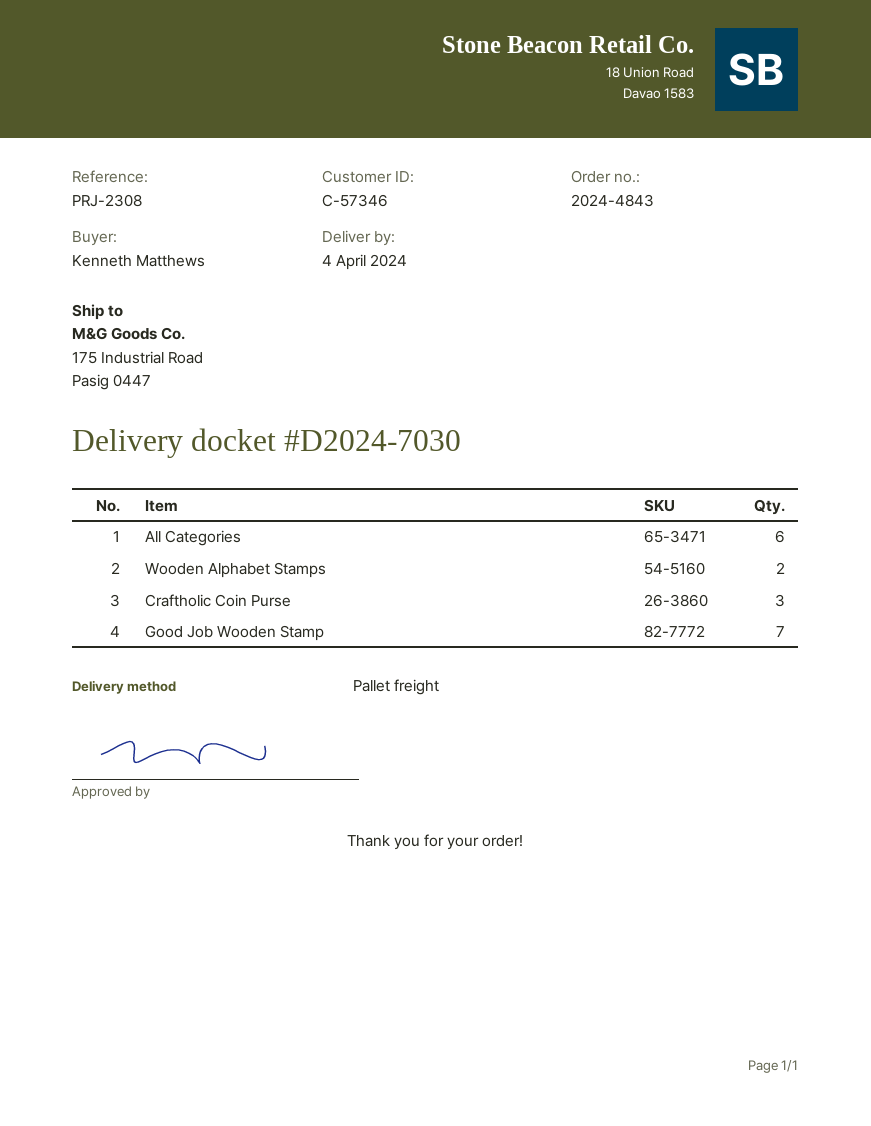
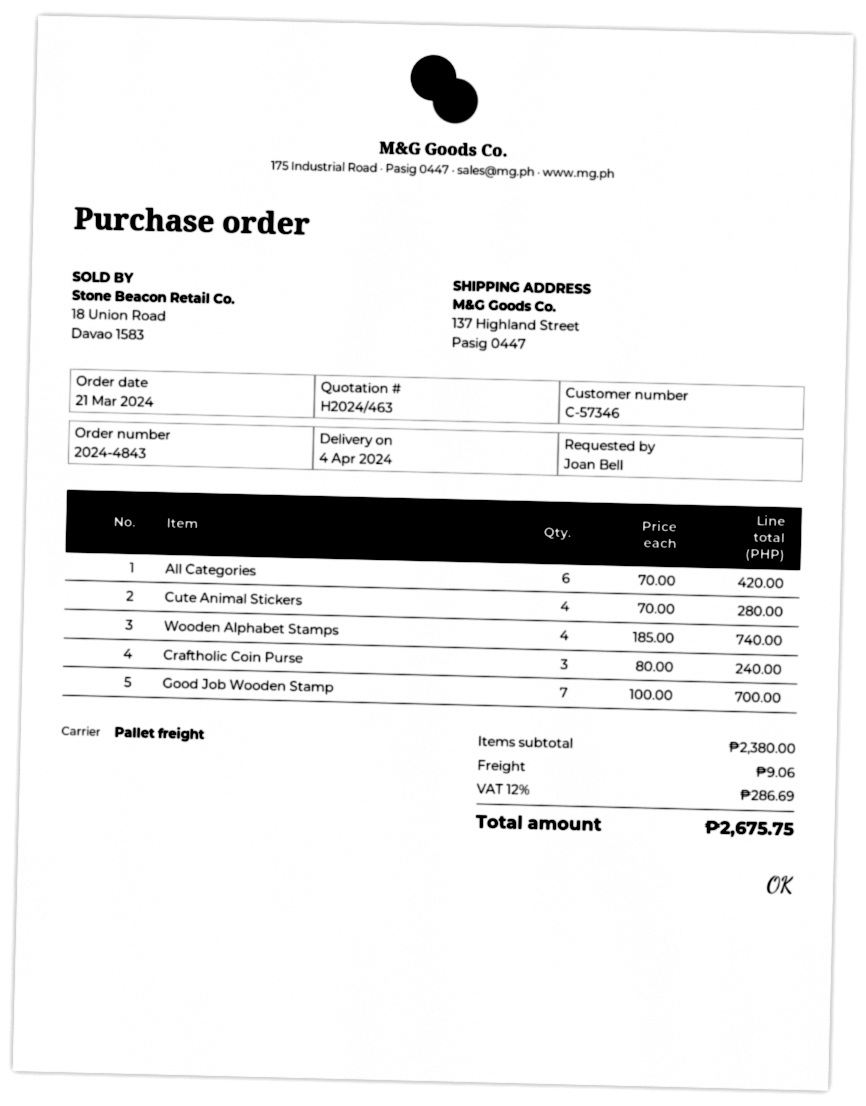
ordered by: Kenneth Matthews -> Joan Bell
ship to: 175 Industrial Road, Pasig 0447 -> 137 Highland Street, Pasig 0447
Wooden Alphabet Stamps: 2 -> 4
Cute Animal Stickers: none -> 4

